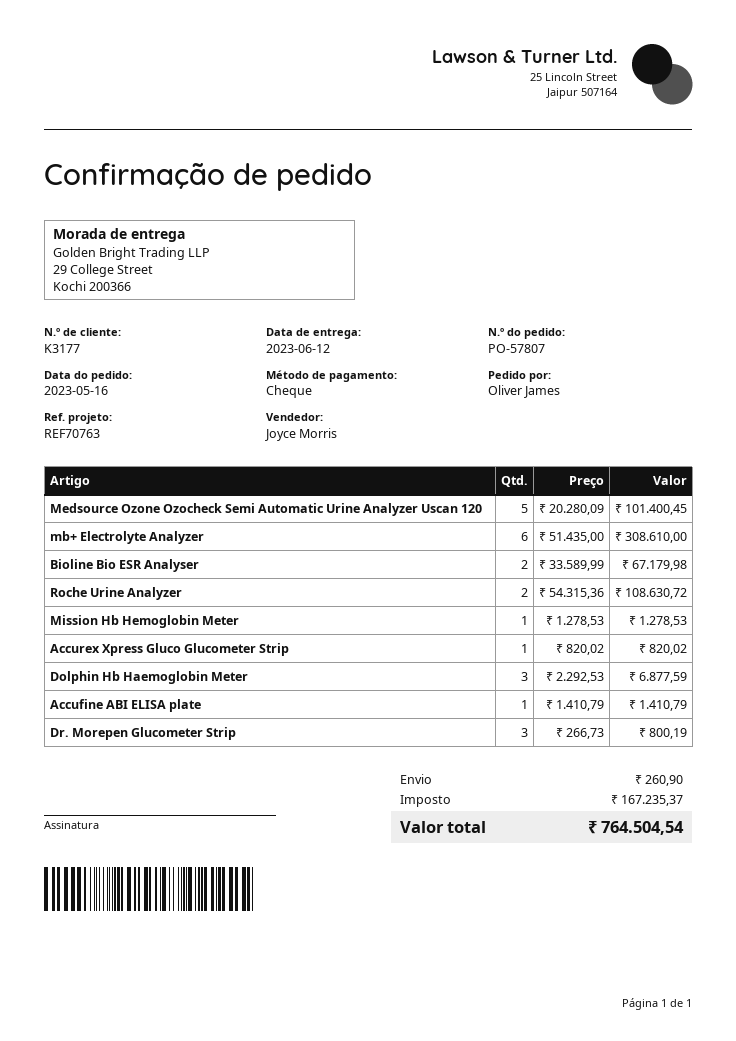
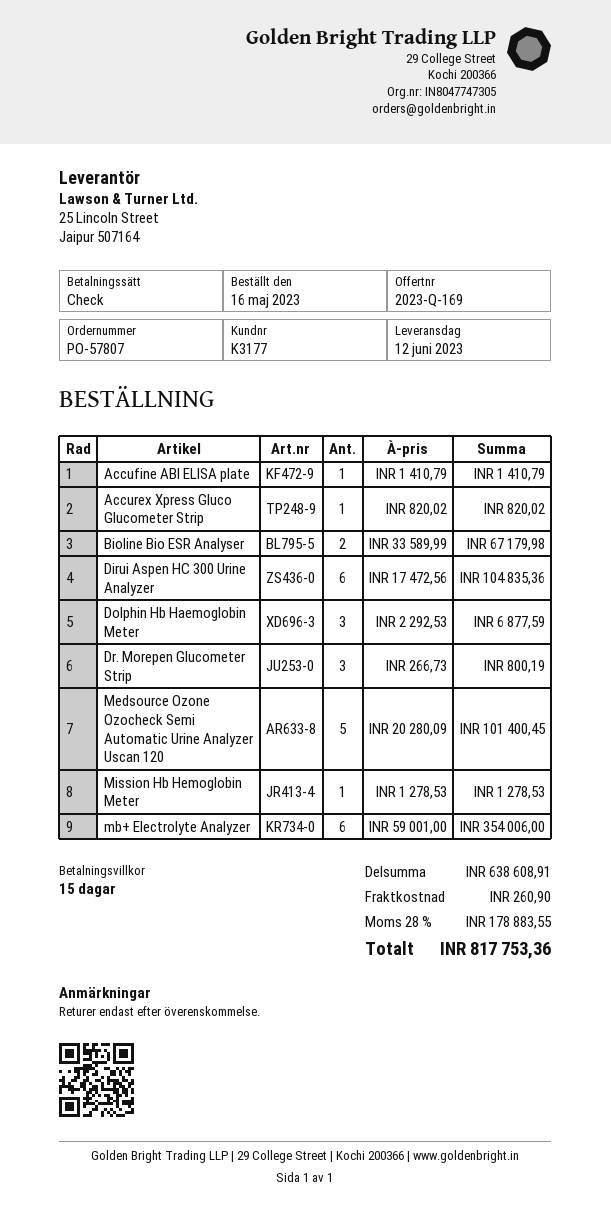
mb+ Electrolyte Analyzer: 6 x 51435.00 = 308610.00 -> 6 x 59001.00 = 354006.00
Roche Urine Analyzer: 2 x 54315.36 = 108630.72 -> none
Dirui Aspen HC 300 Urine Analyzer: none -> 6 x 17472.56 = 104835.36
tax: 167235.37 -> 178883.55
total: 764504.54 -> 817753.36

